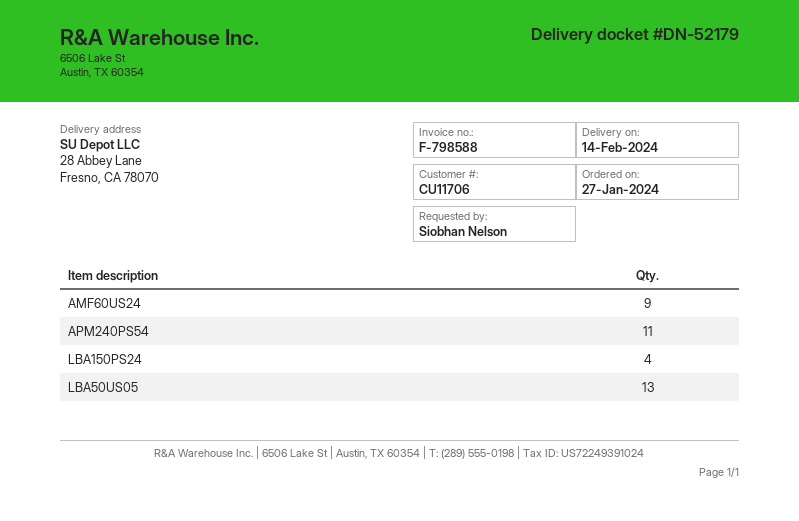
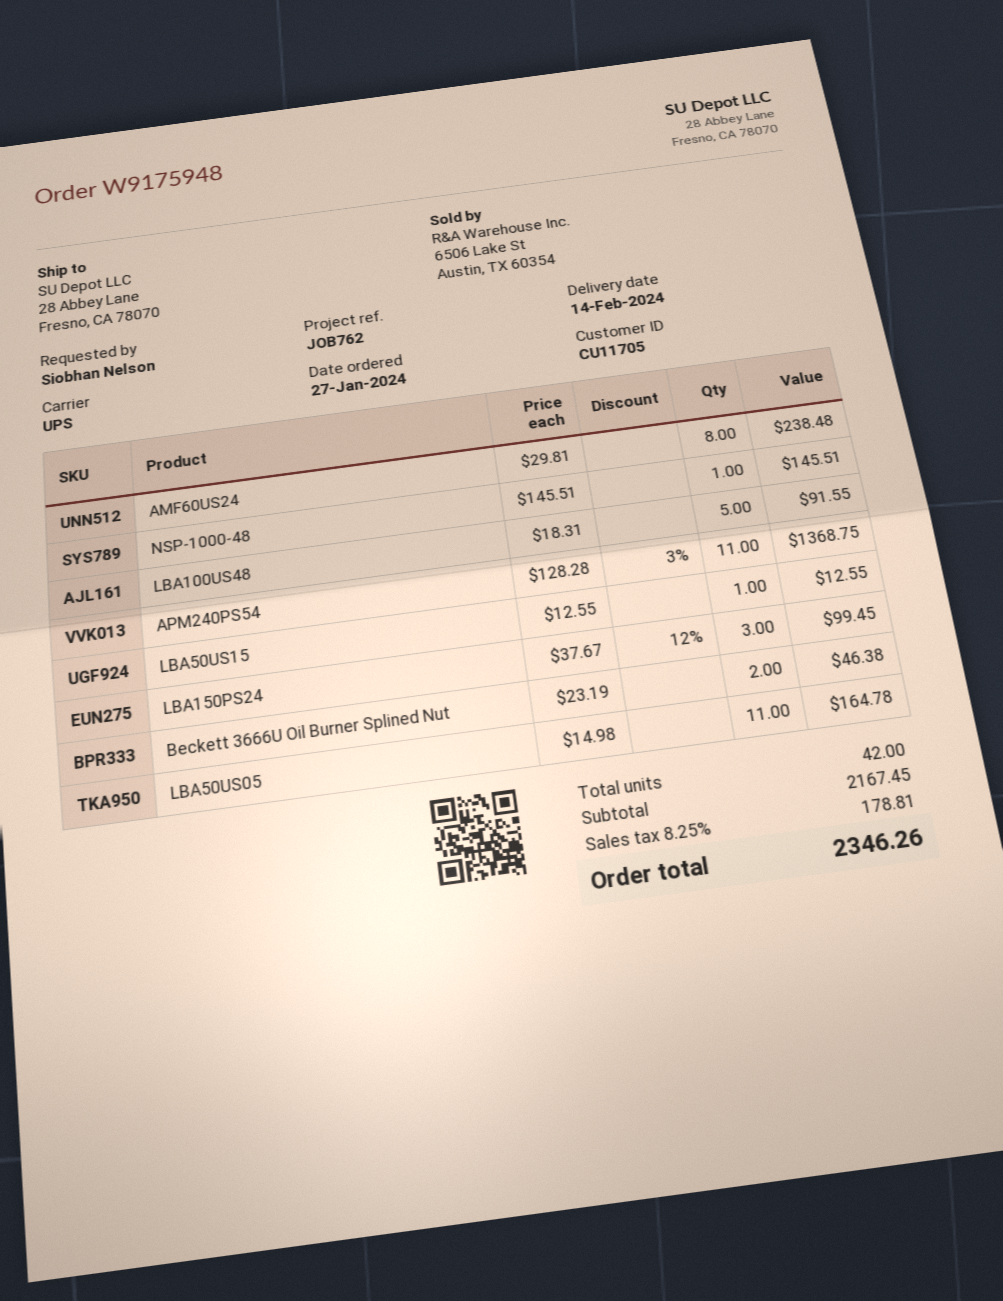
customer number: CU11706 -> CU11705
AMF60US24: 9 -> 8
LBA150PS24: 4 -> 3
LBA50US05: 13 -> 11
NSP-1000-48: none -> 1
LBA100US48: none -> 5
LBA50US15: none -> 1
Beckett 3666U Oil Burner Splined Nut: none -> 2

